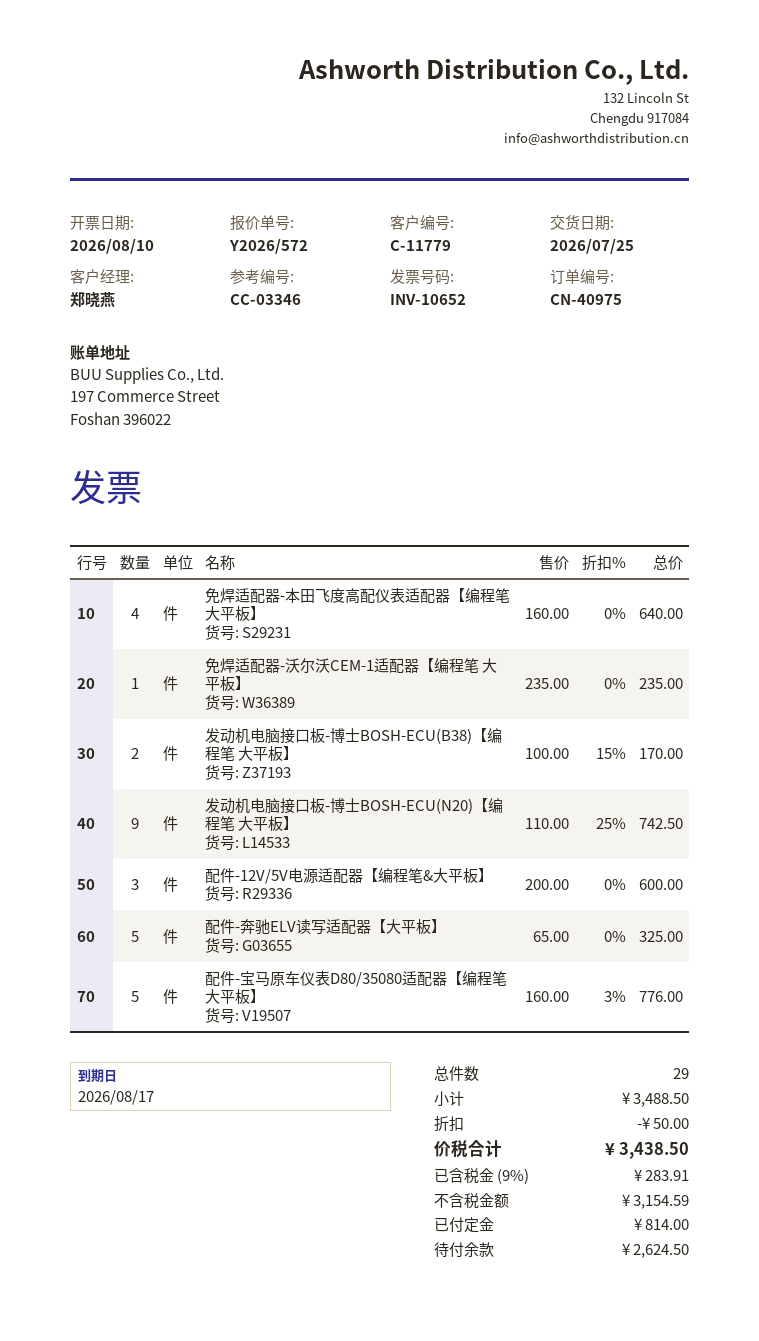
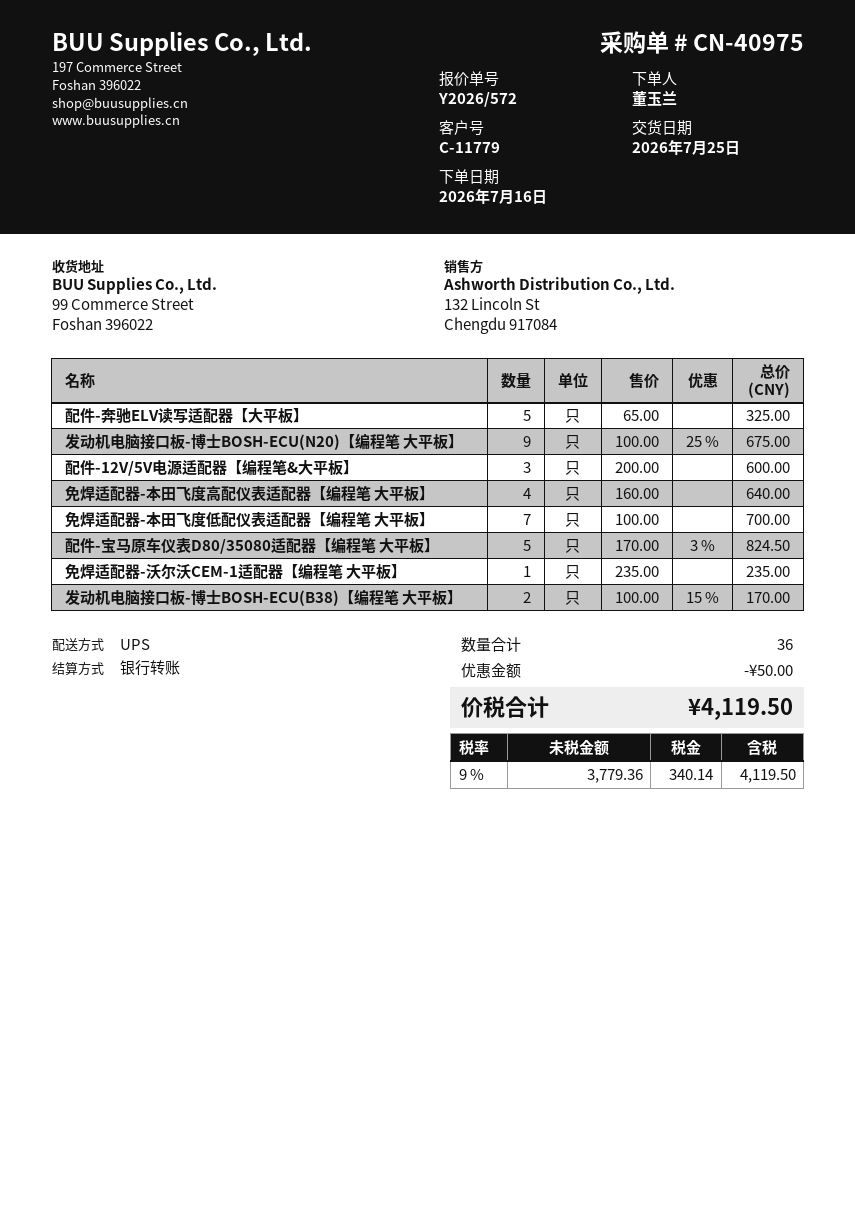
发动机电脑接口板-博士BOSH-ECU(N20)【编程笔 大平板】: 9 x 110.00 - 25% = 742.50 -> 9 x 100.00 - 25% = 675.00
配件-宝马原车仪表D80/35080适配器【编程笔 大平板】: 5 x 160.00 - 3% = 776.00 -> 5 x 170.00 - 3% = 824.50
免焊适配器-本田飞度低配仪表适配器【编程笔 大平板】: none -> 7 x 100.00 = 700.00
total quantity: 29 -> 36
net: 3154.59 -> 3779.36
tax: 9% = 283.91 -> 9% = 340.14
total: 3438.50 -> 4119.50

